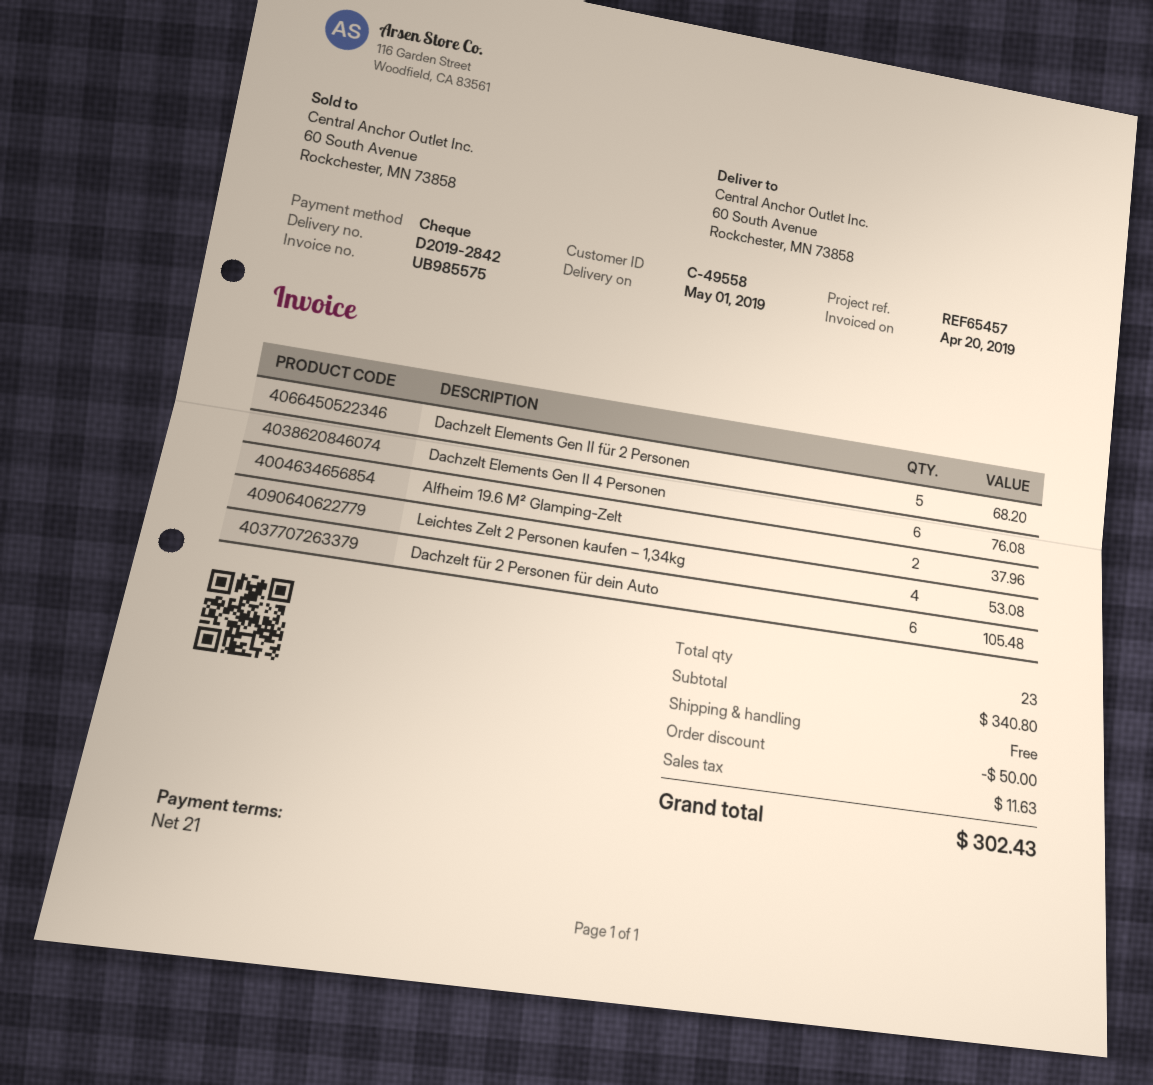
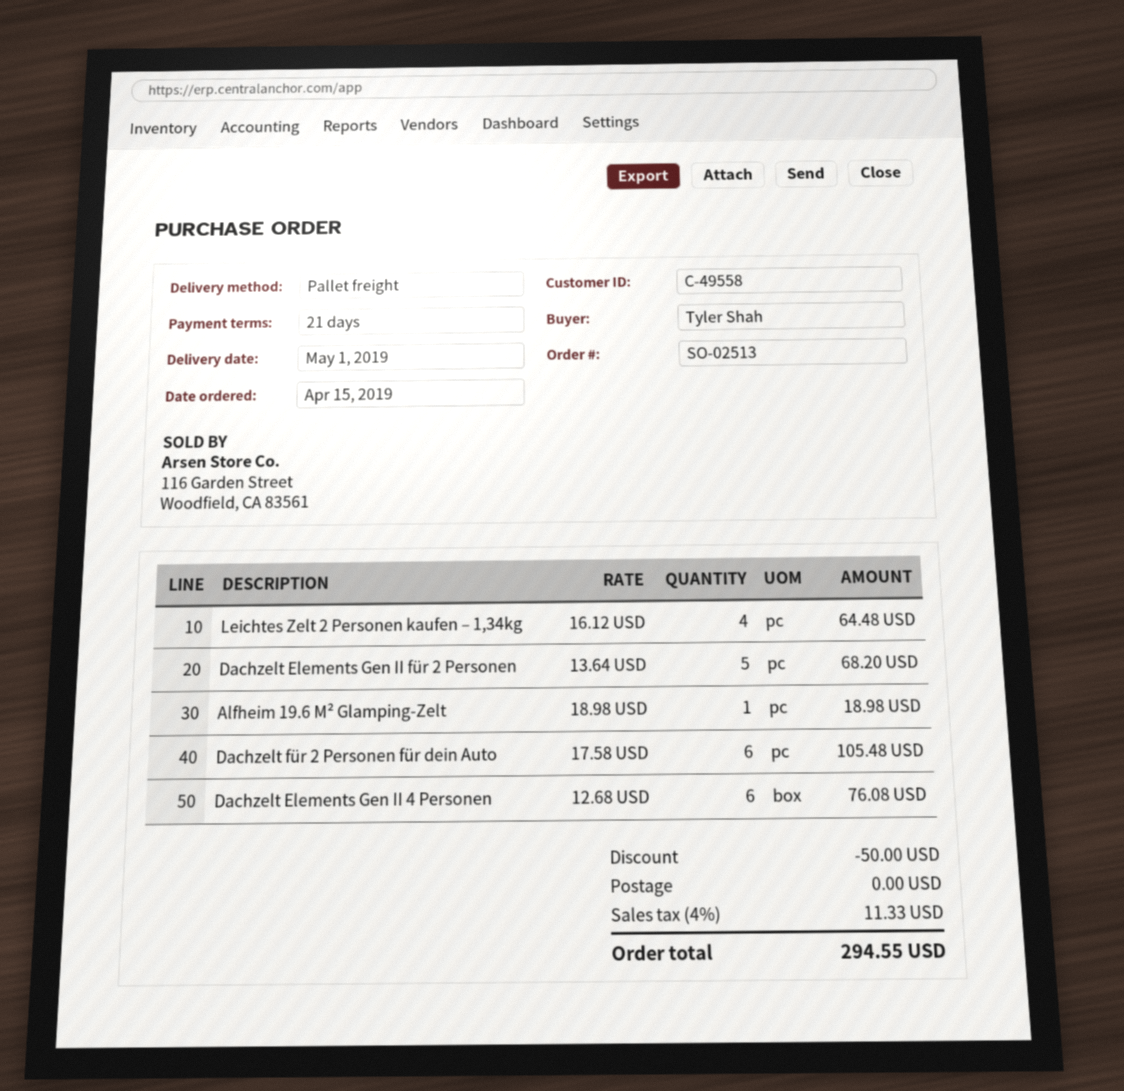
Alfheim 19.6 M² Glamping-Zelt: 2 for 37.96 -> 1 for 18.98
Leichtes Zelt 2 Personen kaufen – 1,34kg: 4 for 53.08 -> 4 for 64.48
tax: 11.63 -> 11.33
total: 302.43 -> 294.55

